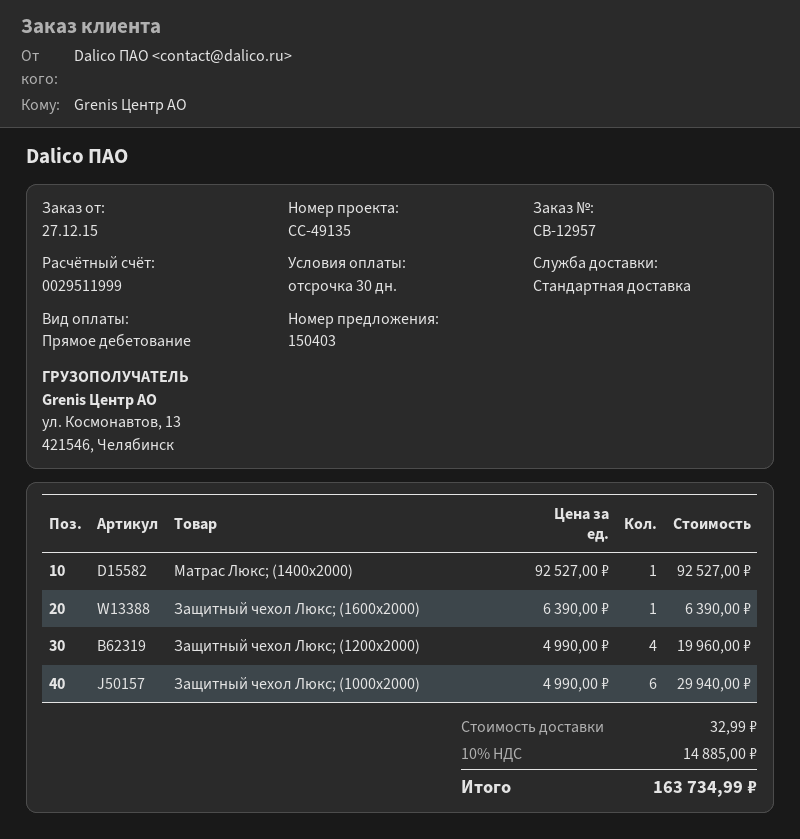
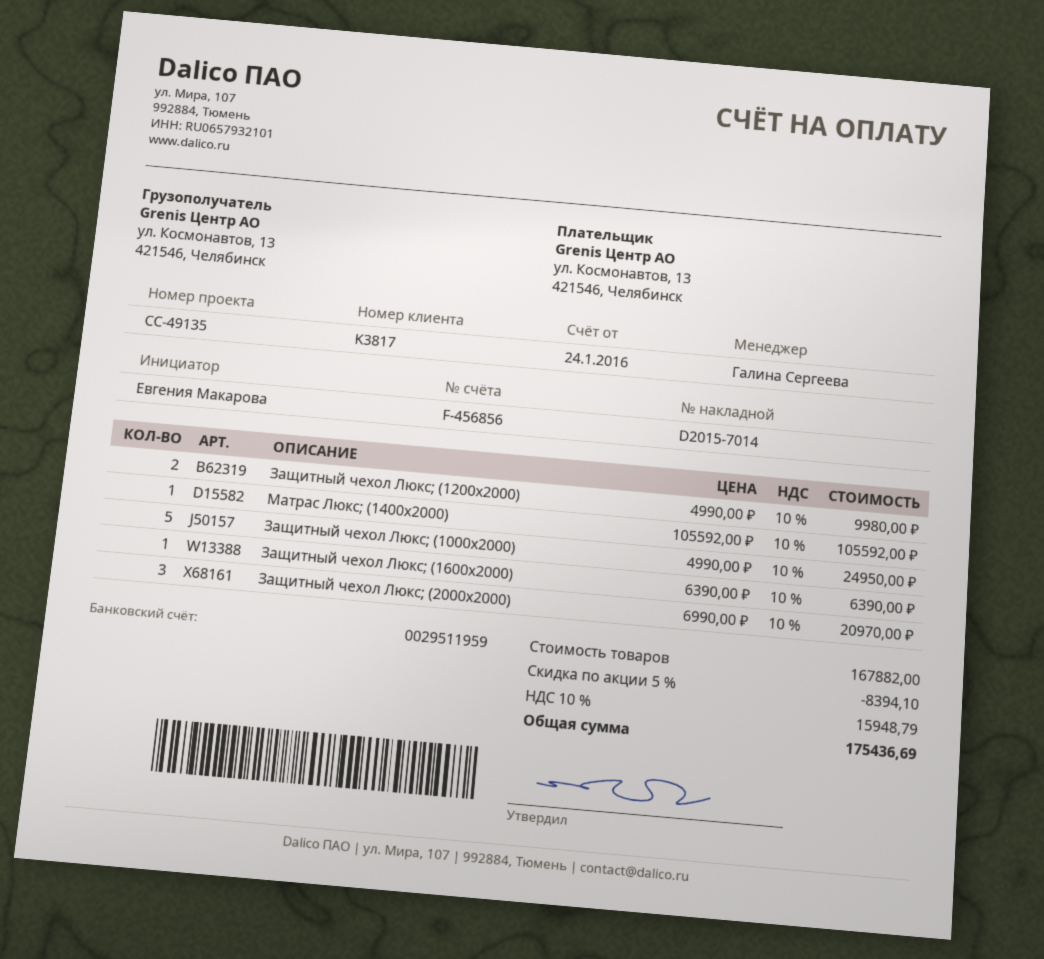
bank account: 0029511999 -> 0029511959
Матрас Люкс; (1400x2000): 1 x 92527.00 = 92527.00 -> 1 x 105592.00 = 105592.00
Защитный чехол Люкс; (1200x2000): 4 x 4990.00 = 19960.00 -> 2 x 4990.00 = 9980.00
Защитный чехол Люкс; (1000x2000): 6 x 4990.00 = 29940.00 -> 5 x 4990.00 = 24950.00
Защитный чехол Люкс; (2000x2000): none -> 3 x 6990.00 = 20970.00
discount: none -> 5% = 8394.10
shipping: 32.99 -> none
tax: 10% = 14885.00 -> 10% = 15948.79
total: 163734.99 -> 175436.69

